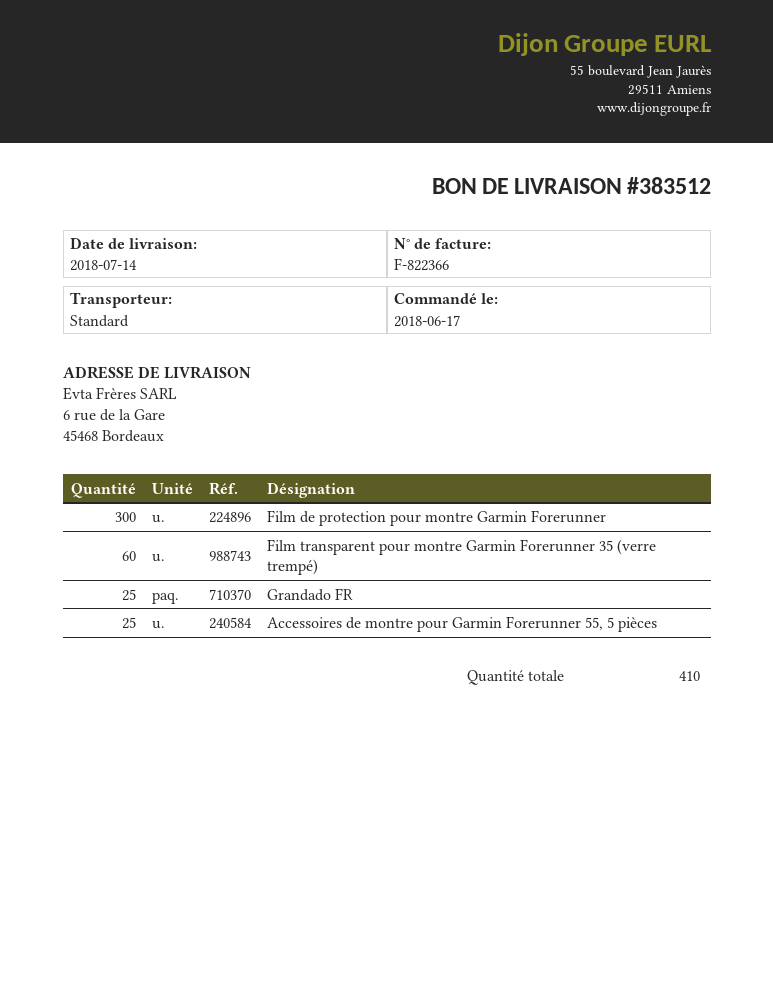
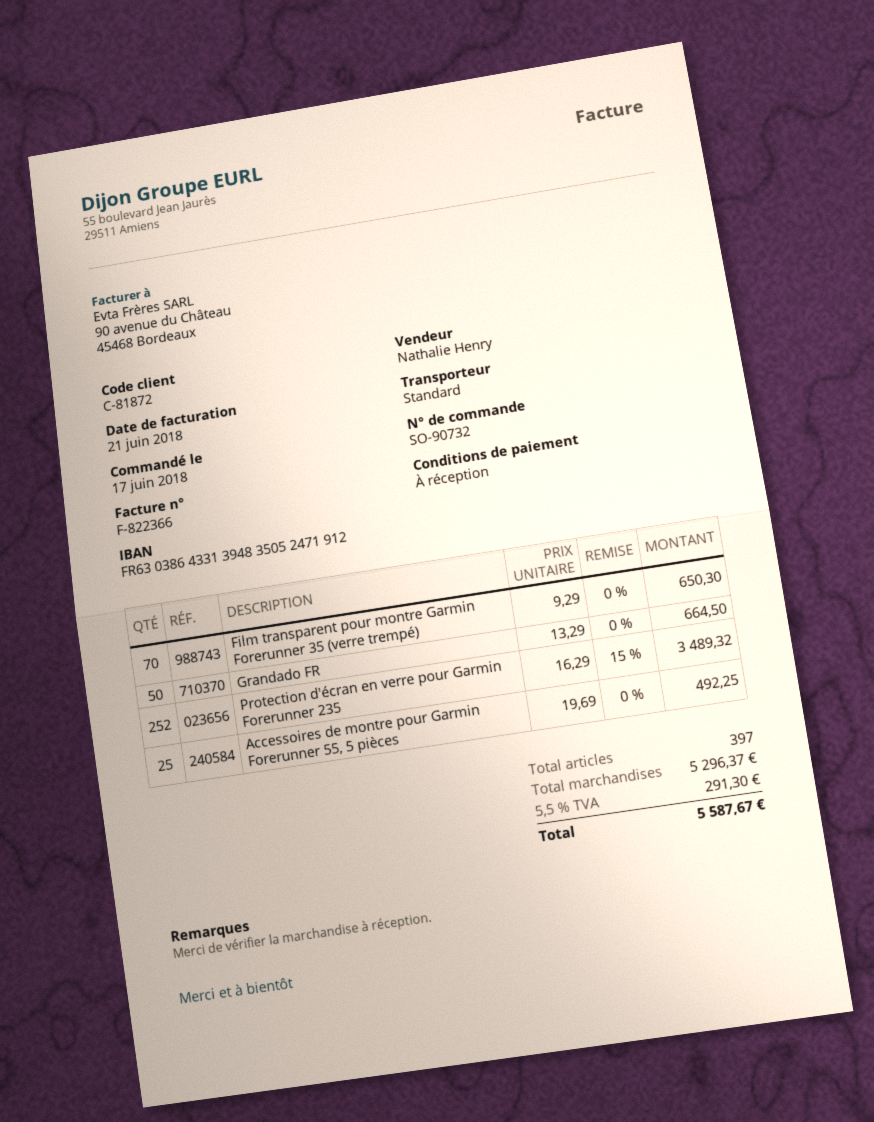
Film de protection pour montre Garmin Forerunner: 300 -> none
Film transparent pour montre Garmin Forerunner 35 (verre trempé): 60 -> 70
Grandado FR: 25 -> 50
Protection d'écran en verre pour Garmin Forerunner 235: none -> 252
total quantity: 410 -> 397

